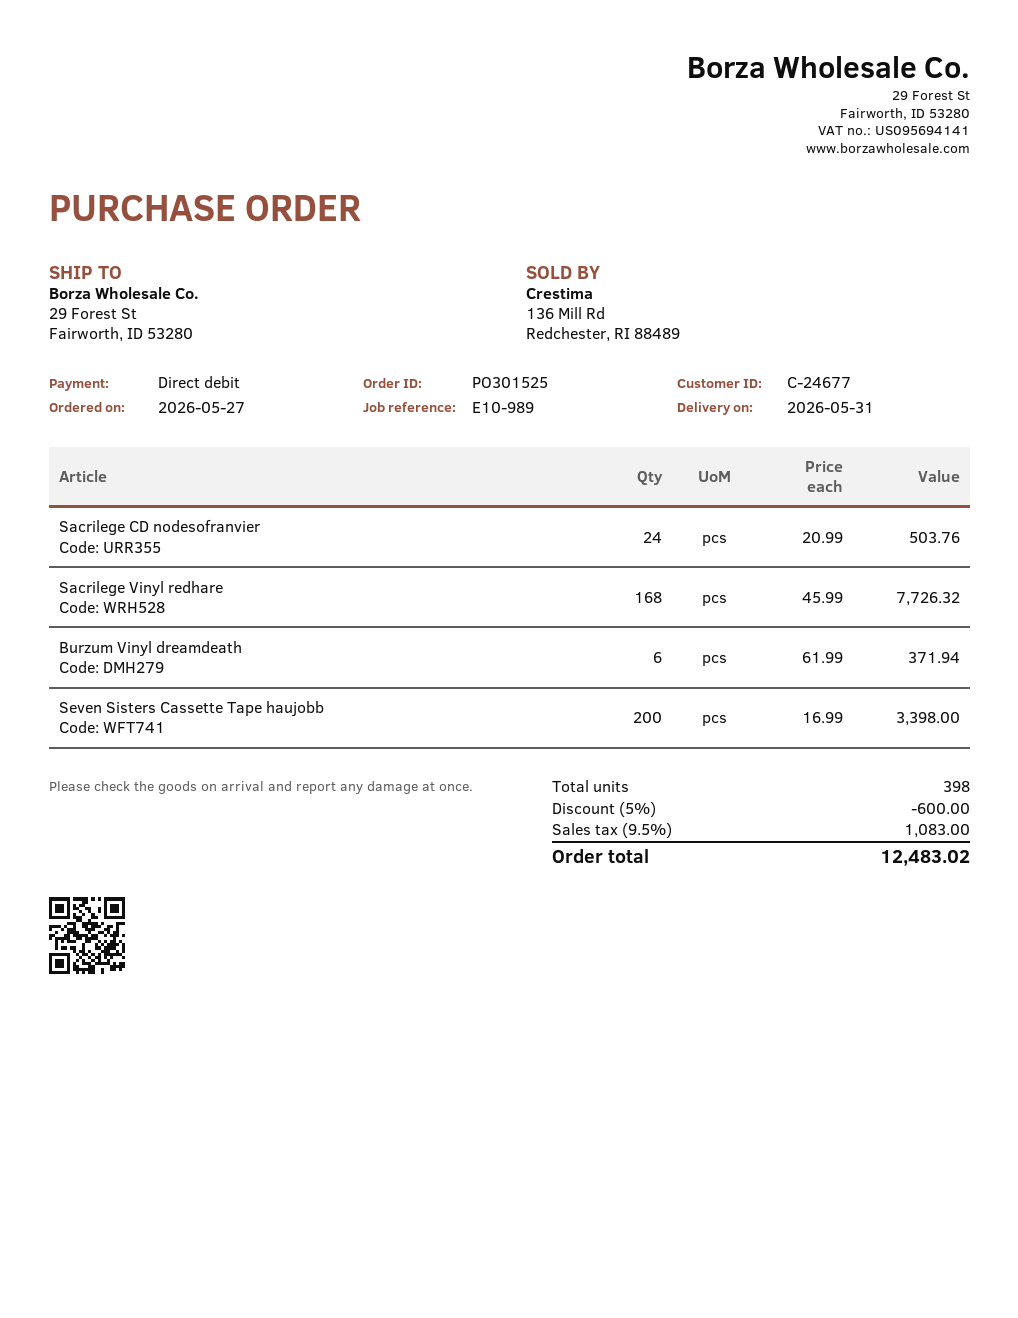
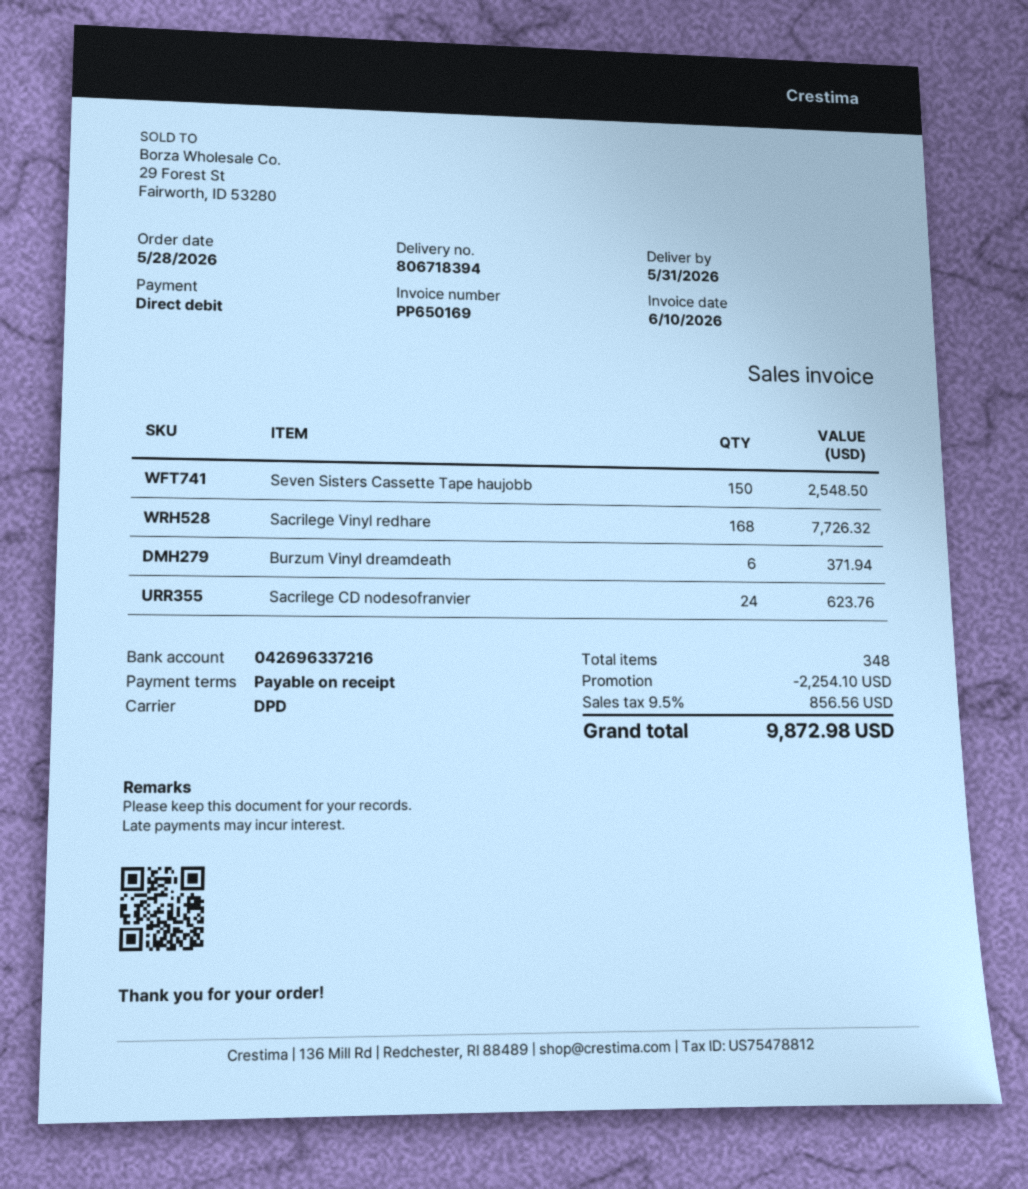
order date: 2026-05-27 -> 2026-05-28
Sacrilege CD nodesofranvier: 24 for 503.76 -> 24 for 623.76
Seven Sisters Cassette Tape haujobb: 200 for 3398.00 -> 150 for 2548.50
total quantity: 398 -> 348
discount: 600.00 -> 2254.10
tax: 9.5% = 1083.00 -> 9.5% = 856.56
total: 12483.02 -> 9872.98

